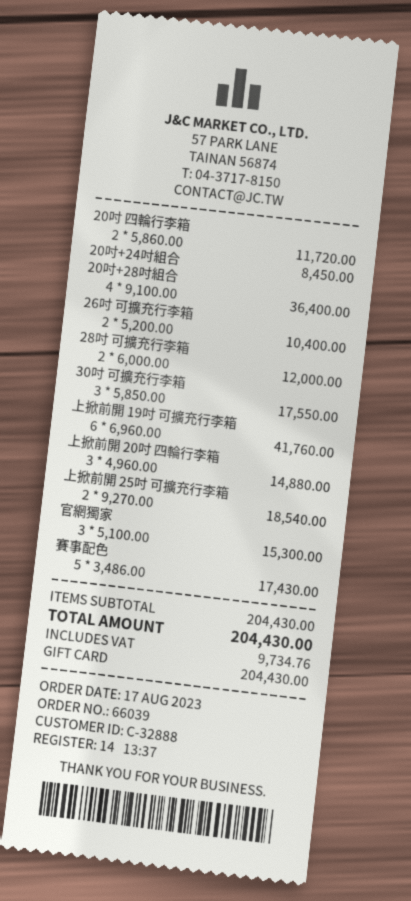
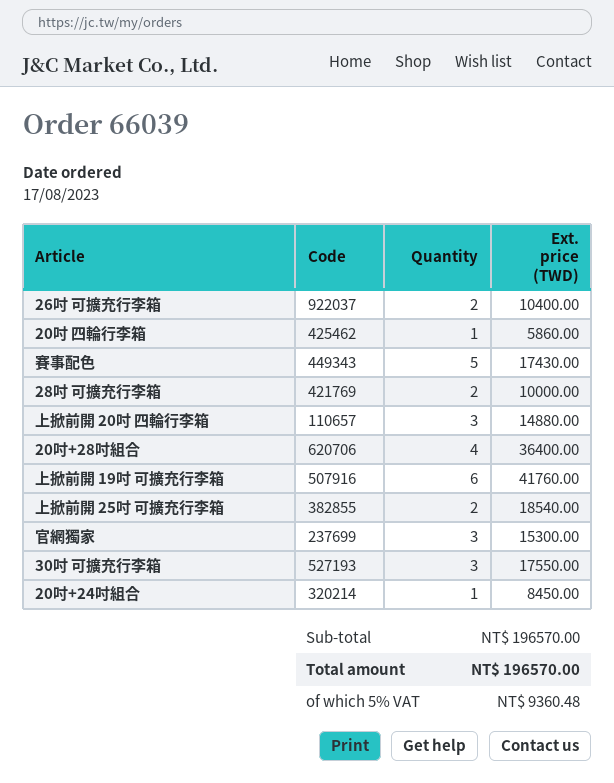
20吋 四輪行李箱: 2 for 11720.00 -> 1 for 5860.00
28吋 可擴充行李箱: 2 for 12000.00 -> 2 for 10000.00
subtotal: 204430.00 -> 196570.00
tax: 9734.76 -> 9360.48
total: 204430.00 -> 196570.00

